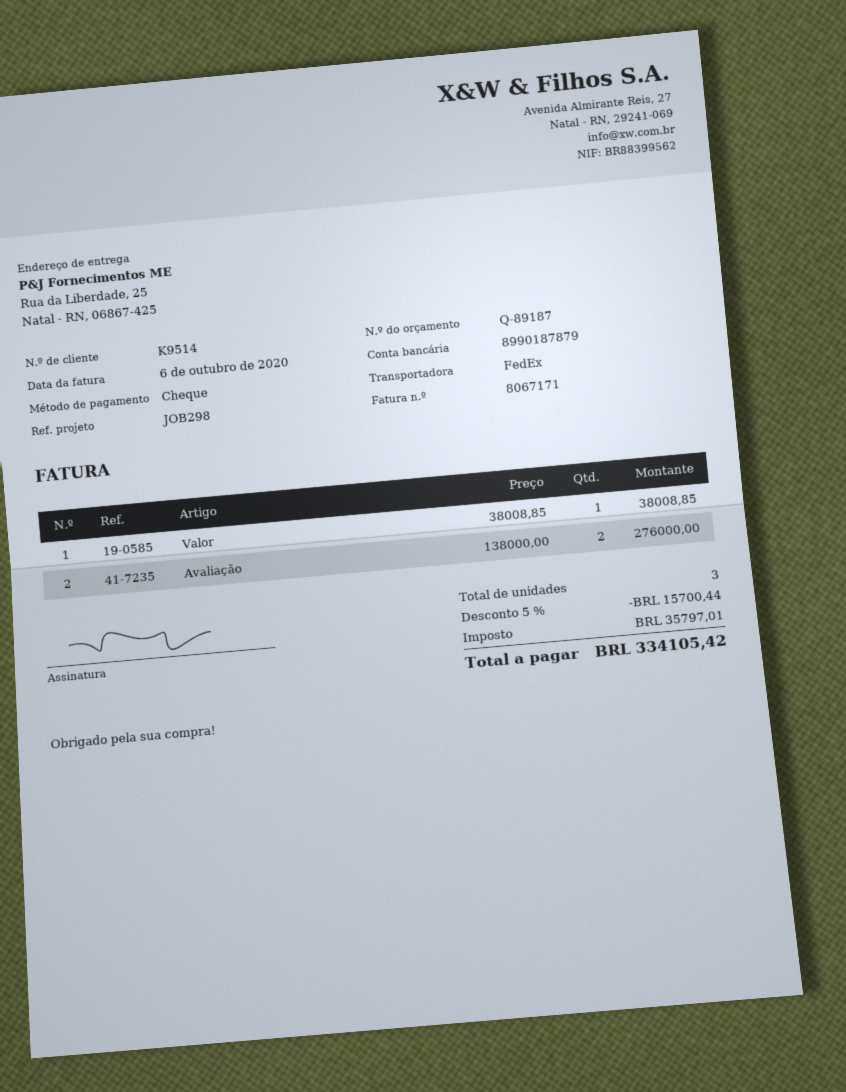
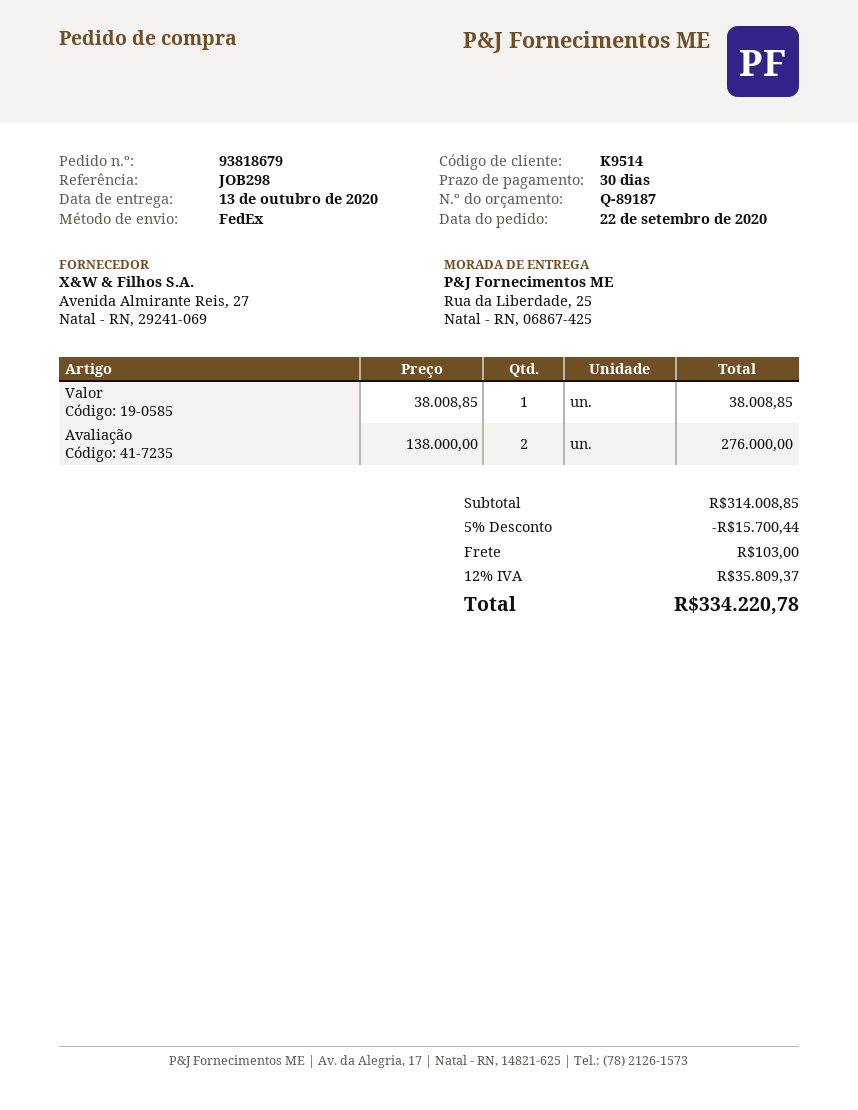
shipping: none -> 103.00
tax: 35797.01 -> 35809.37
total: 334105.42 -> 334220.78

